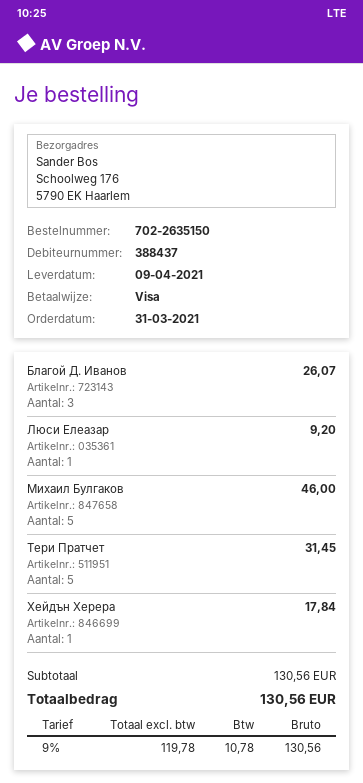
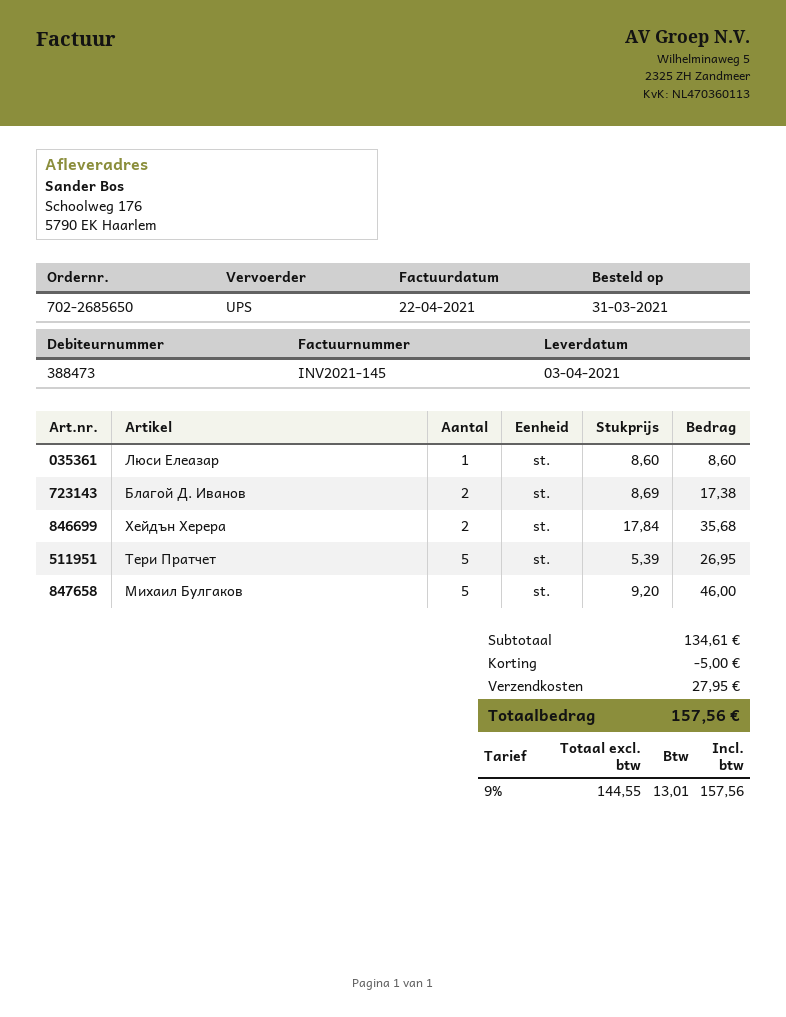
order number: 702-2635150 -> 702-2685650
delivery date: 2021-04-09 -> 2021-04-03
customer number: 388437 -> 388473
Благой Д. Иванов: 3 for 26.07 -> 2 for 17.38
Люси Елеазар: 1 for 9.20 -> 1 for 8.60
Тери Пратчет: 5 for 31.45 -> 5 for 26.95
Хейдън Херера: 1 for 17.84 -> 2 for 35.68
subtotal: 130.56 -> 134.61
discount: none -> 5.00
shipping: none -> 27.95
net: 119.78 -> 144.55
tax: 9% = 10.78 -> 9% = 13.01
total: 130.56 -> 157.56

